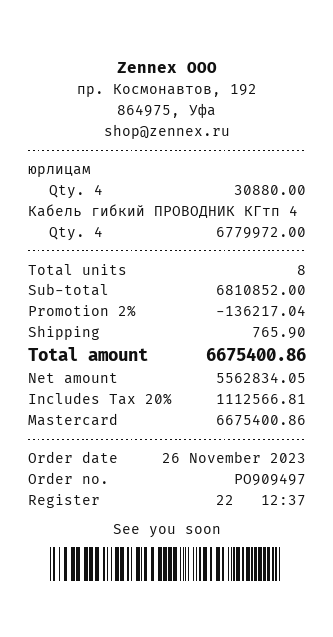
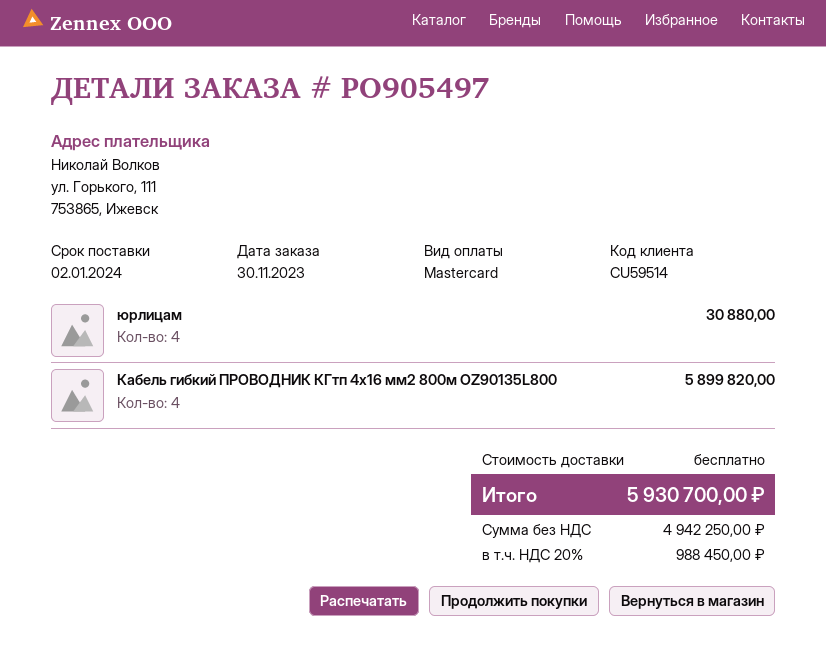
order number: PO909497 -> PO905497
order date: 2023-11-26 -> 2023-11-30
Кабель гибкий ПРОВОДНИК КГтп 4: 4 for 6779972.00 -> 4 for 5899820.00
discount: 2% = 136217.04 -> none
shipping: 765.90 -> 0.00
net: 5562834.05 -> 4942250.00
tax: 20% = 1112566.81 -> 20% = 988450.00
total: 6675400.86 -> 5930700.00

